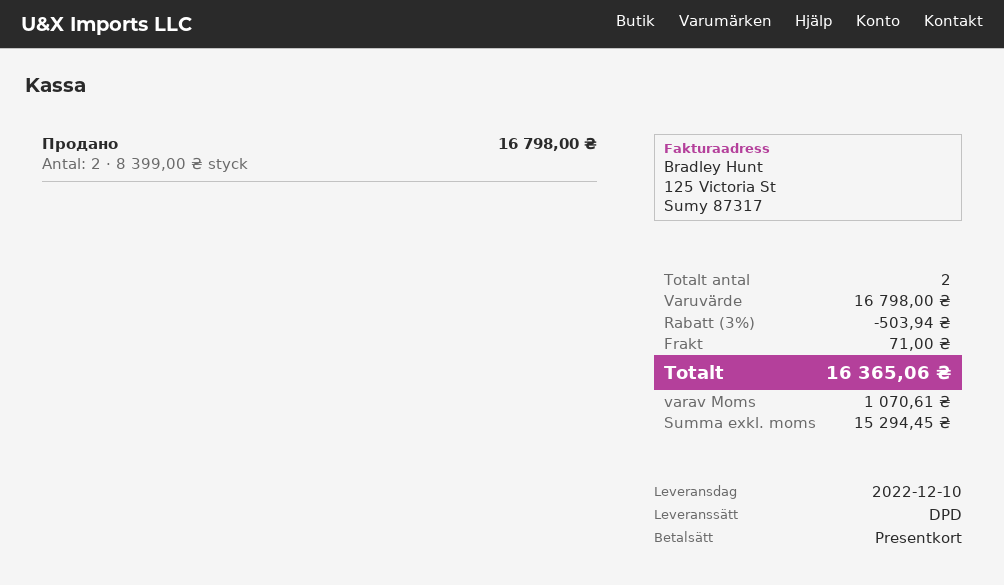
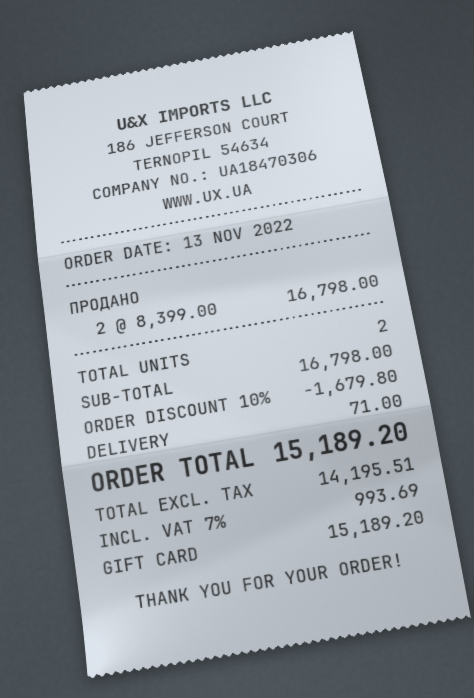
discount: 3% = 503.94 -> 10% = 1679.80
net: 15294.45 -> 14195.51
tax: 1070.61 -> 993.69
total: 16365.06 -> 15189.20

